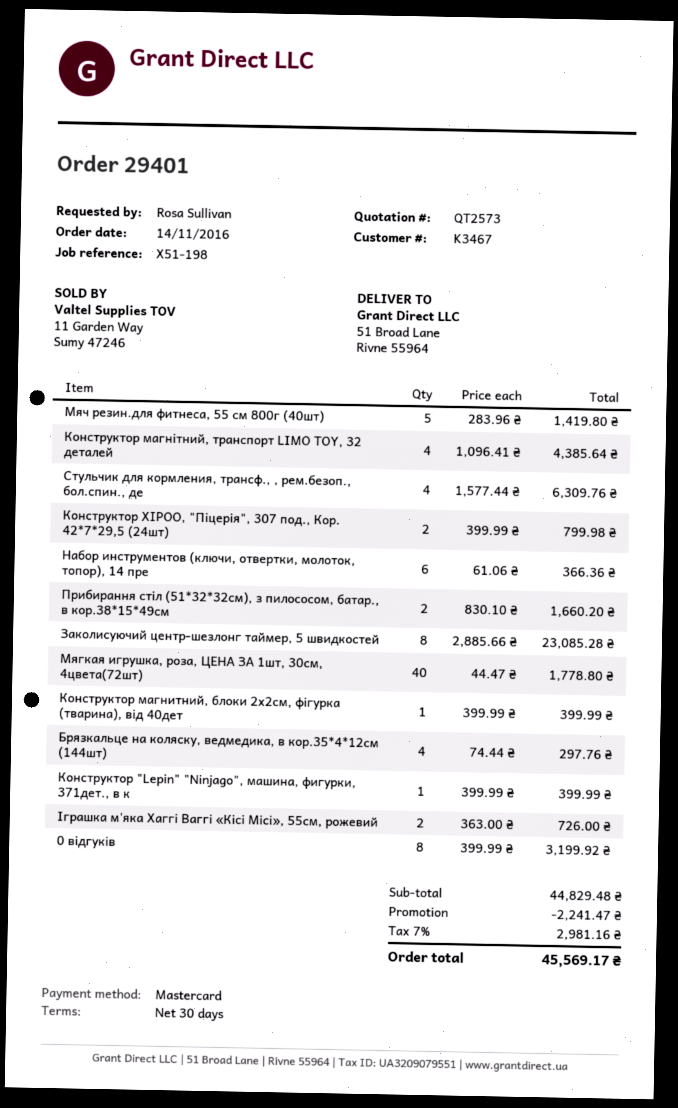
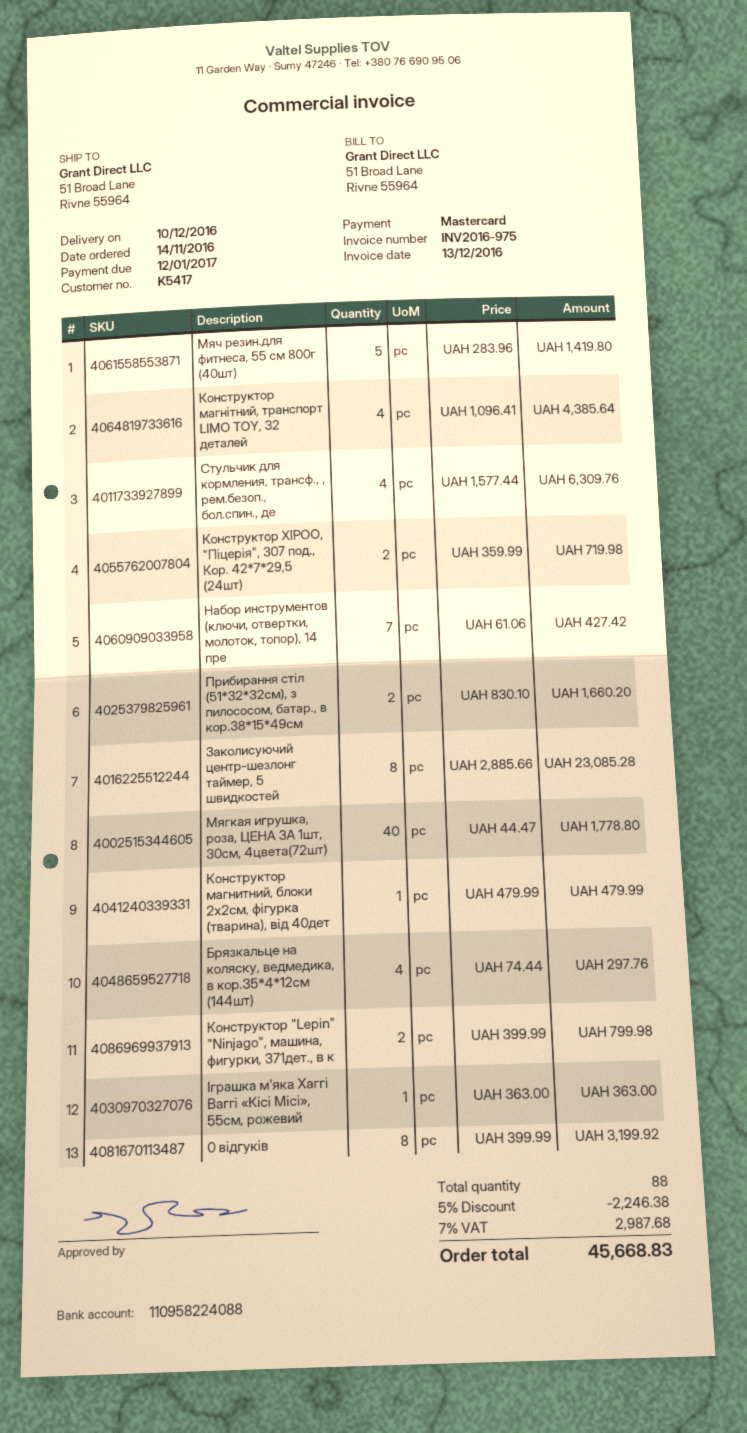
customer number: K3467 -> K5417
Конструктор XIPOO, "Піцерія", 307 под., Кор. 42*7*29,5 (24шт): 2 x 399.99 = 799.98 -> 2 x 359.99 = 719.98
Набор инструментов (ключи, отвертки, молоток, топор), 14 пре: 6 x 61.06 = 366.36 -> 7 x 61.06 = 427.42
Конструктор магнитний, блоки 2х2см, фігурка (тварина), від 40дет: 1 x 399.99 = 399.99 -> 1 x 479.99 = 479.99
Конструктор "Lepin" "Ninjago", машина, фигурки, 371дет., в к: 1 x 399.99 = 399.99 -> 2 x 399.99 = 799.98
Іграшка м'яка Хаггі Ваггі «Кісі Місі», 55см, рожевий: 2 x 363.00 = 726.00 -> 1 x 363.00 = 363.00
discount: 2241.47 -> 2246.38
tax: 7% = 2981.16 -> 7% = 2987.68
total: 45569.17 -> 45668.83

